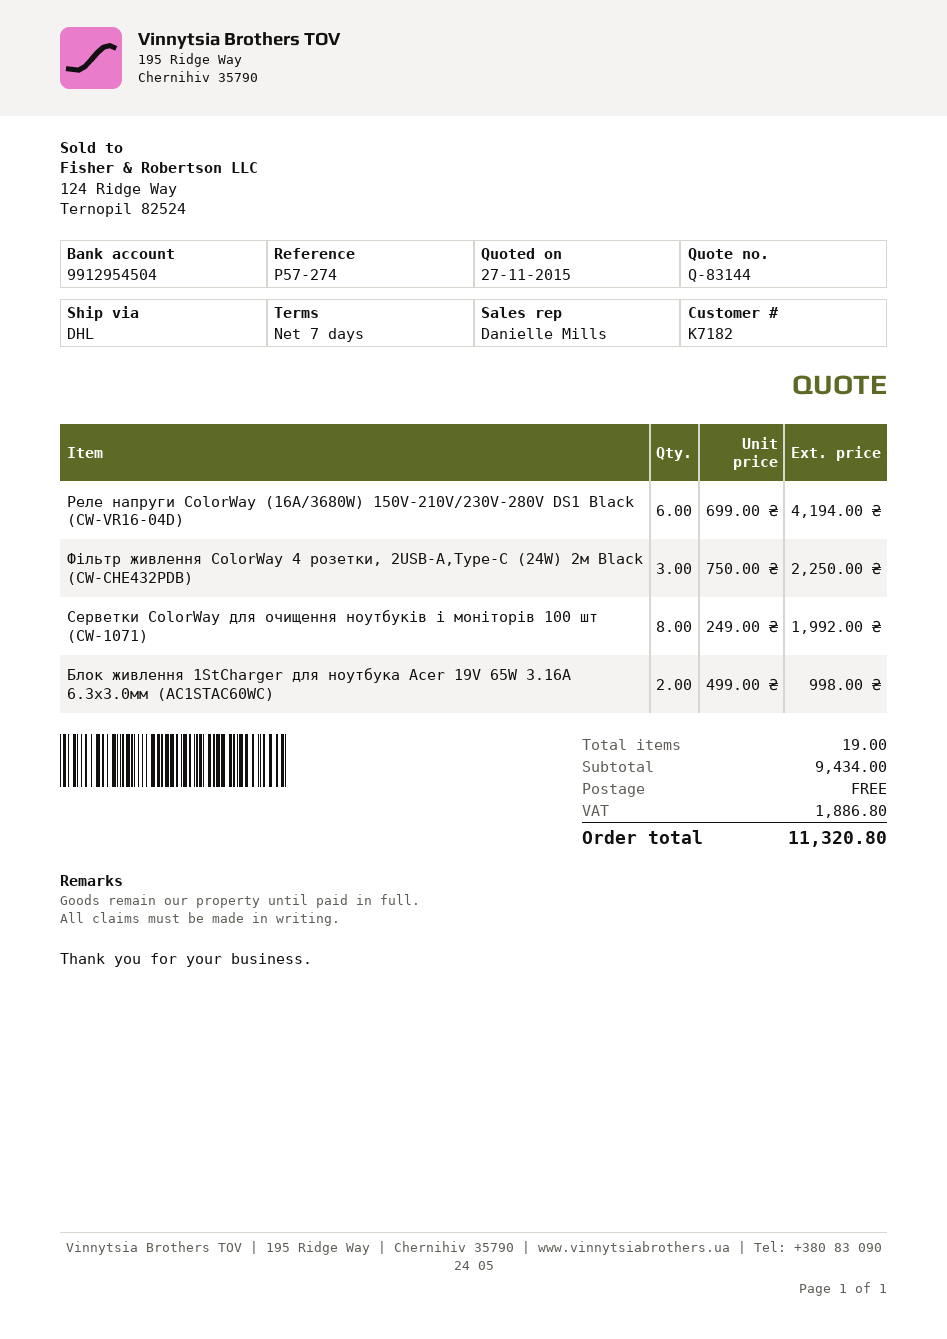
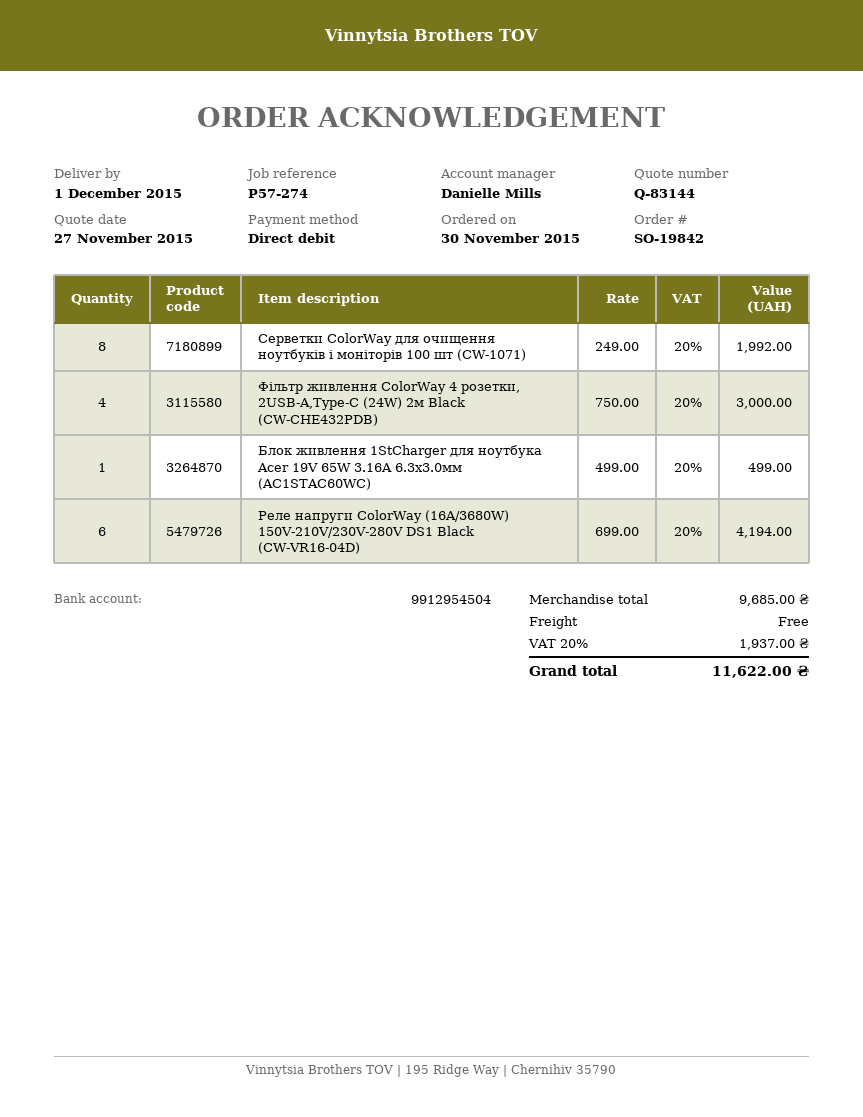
Фільтр живлення СolorWay 4 розетки, 2USB-A,Type-C (24W) 2м Black (CW-CHE432PDB): 3 x 750.00 = 2250.00 -> 4 x 750.00 = 3000.00
Блок живлення 1StCharger для ноутбука Acer 19V 65W 3.16A 6.3х3.0мм (AC1STAC60WC): 2 x 499.00 = 998.00 -> 1 x 499.00 = 499.00
subtotal: 9434.00 -> 9685.00
tax: 1886.80 -> 1937.00
total: 11320.80 -> 11622.00

